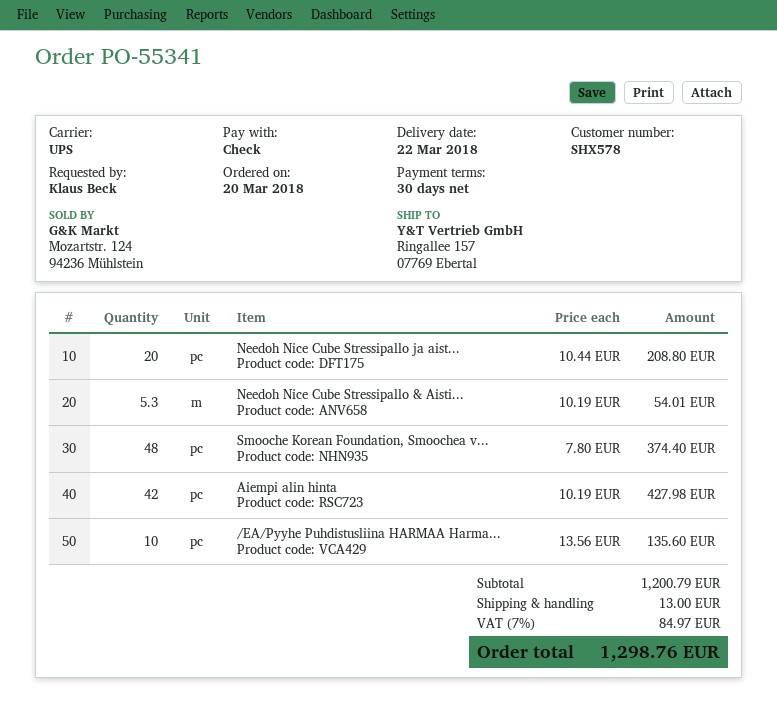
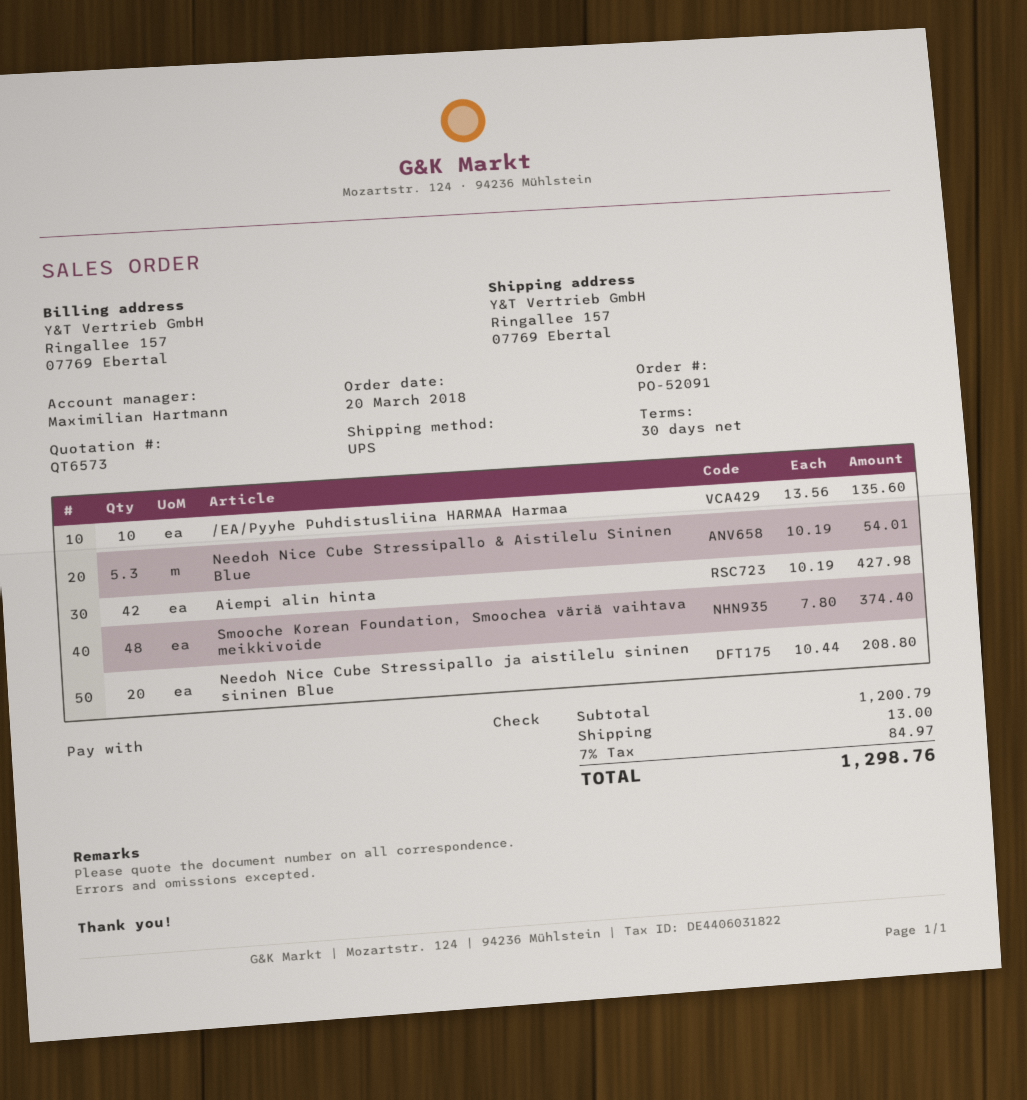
order number: PO-55341 -> PO-52091

